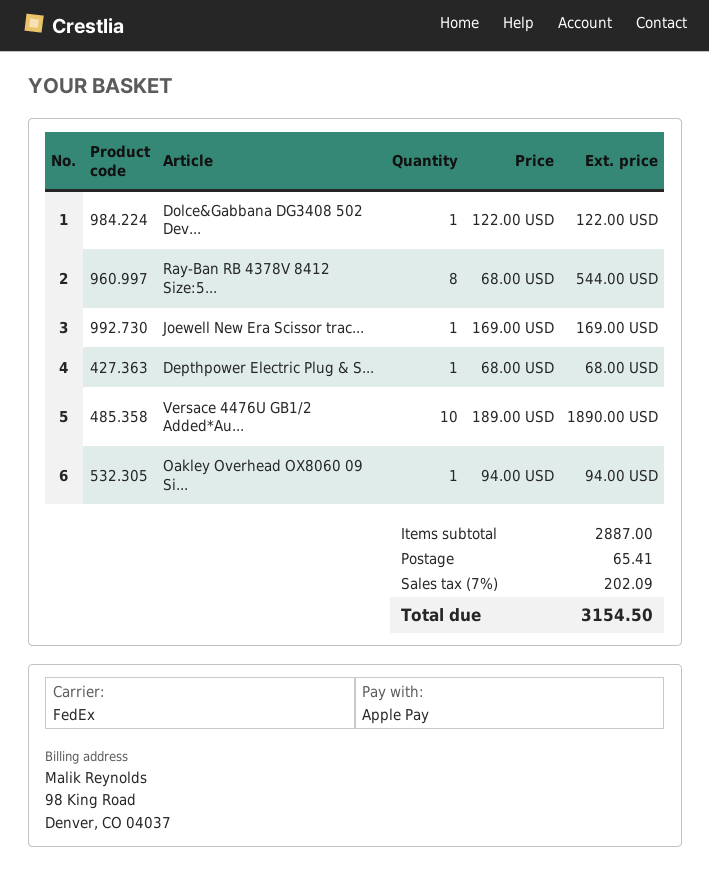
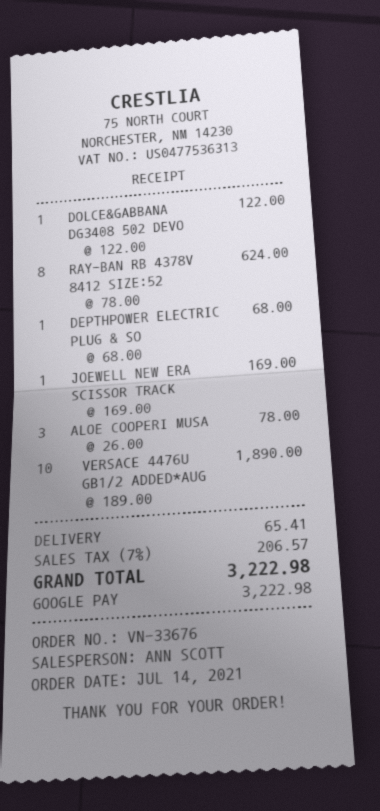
payment method: Apple Pay -> Google Pay
Ray-Ban RB 4378V 8412 Size:5...: 8 x 68.00 = 544.00 -> 8 x 78.00 = 624.00
Oakley Overhead OX8060 09 Si...: 1 x 94.00 = 94.00 -> none
ALOE COOPERI MUSA: none -> 3 x 26.00 = 78.00
tax: 7% = 202.09 -> 7% = 206.57
total: 3154.50 -> 3222.98

